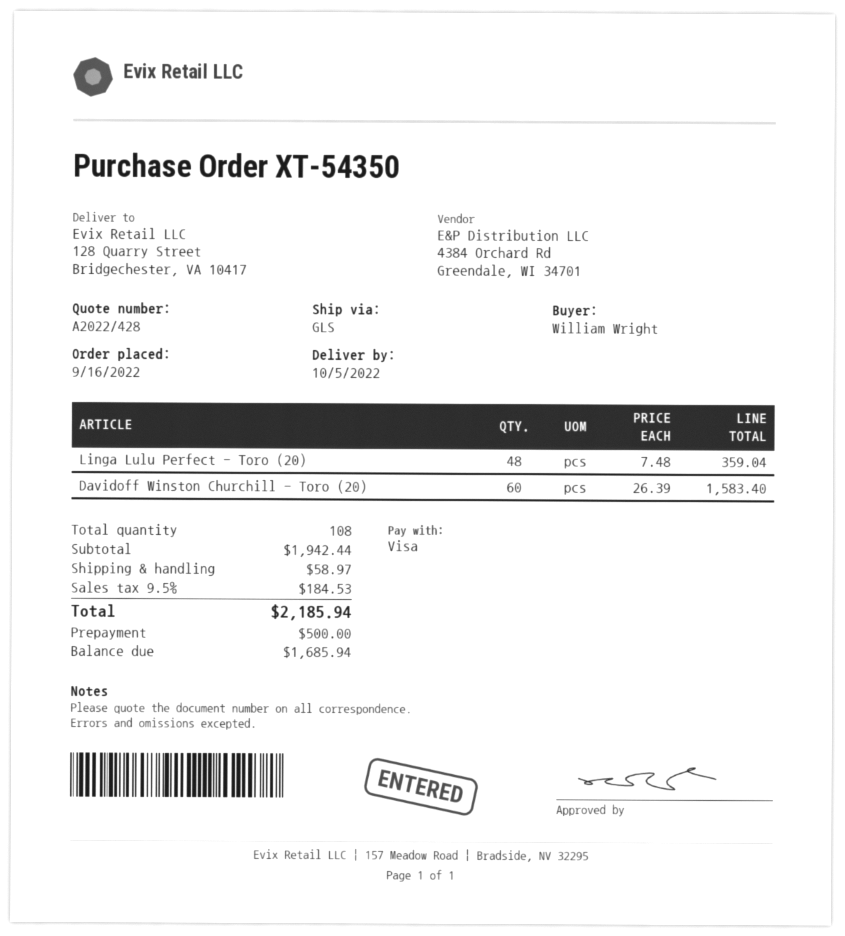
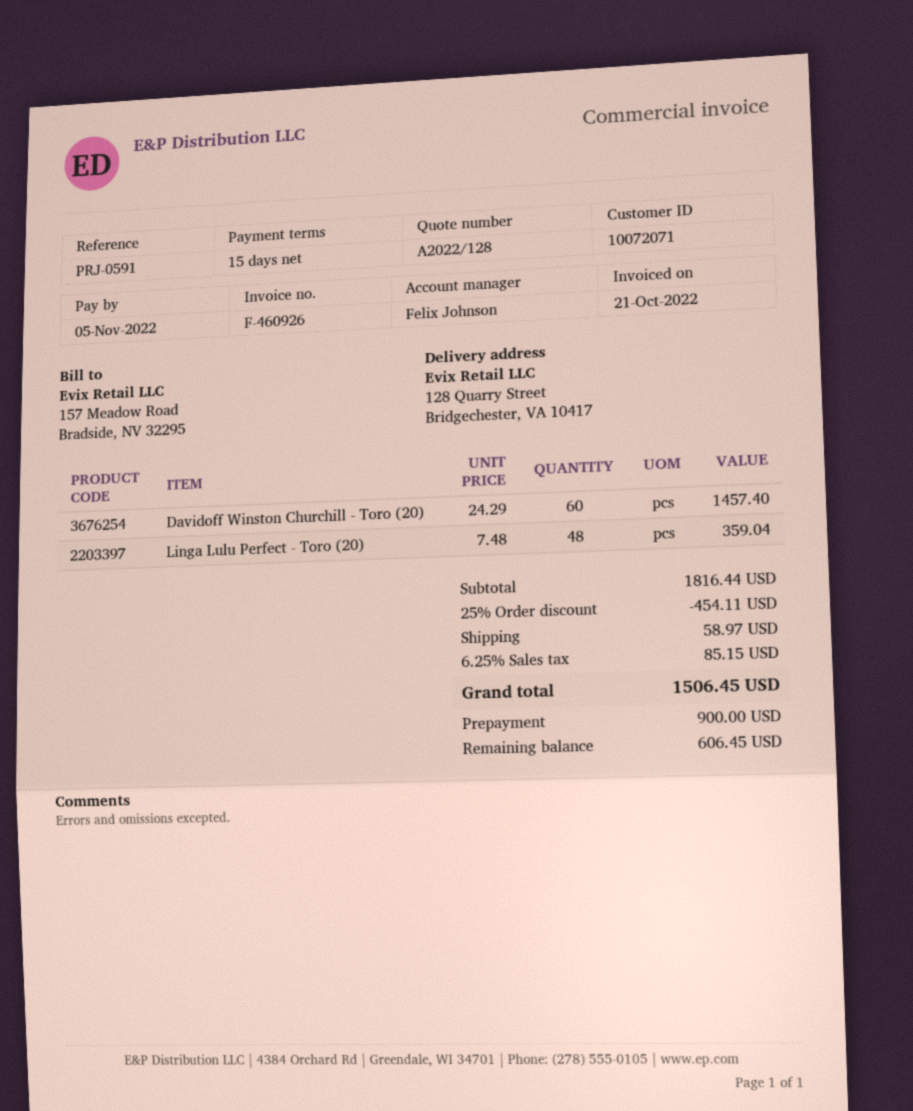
quote number: A2022/428 -> A2022/128
Davidoff Winston Churchill - Toro (20): 60 x 26.39 = 1583.40 -> 60 x 24.29 = 1457.40
subtotal: 1942.44 -> 1816.44
discount: none -> 25% = 454.11
tax: 9.5% = 184.53 -> 6.25% = 85.15
total: 2185.94 -> 1506.45
deposit: 500.00 -> 900.00
balance: 1685.94 -> 606.45

